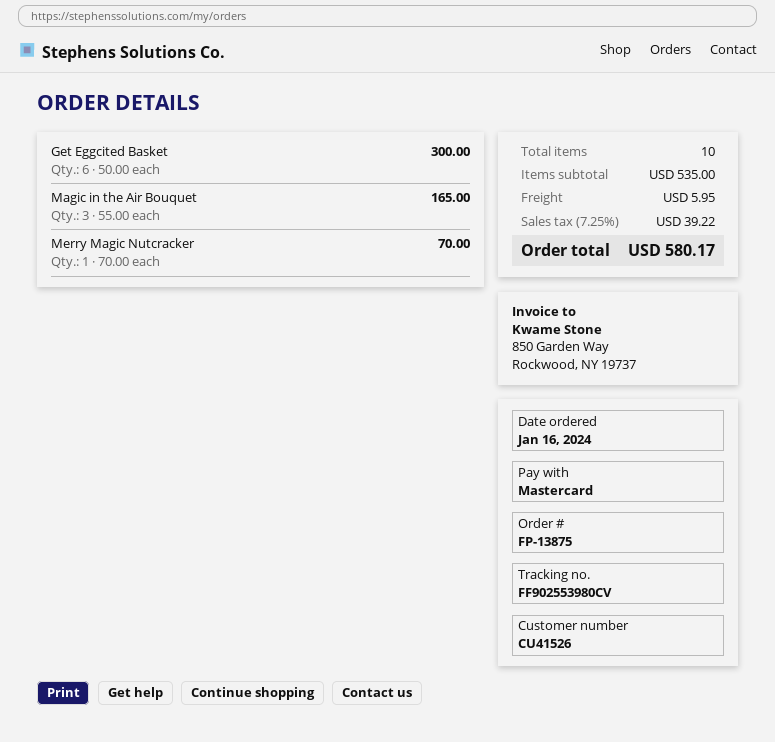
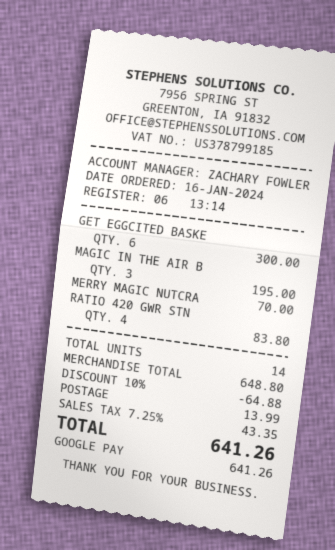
payment method: Mastercard -> Google Pay
Magic in the Air Bouquet: 3 for 165.00 -> 3 for 195.00
RATIO 420 GWR STN: none -> 4 for 83.80
total quantity: 10 -> 14
subtotal: 535.00 -> 648.80
discount: none -> 10% = 64.88
shipping: 5.95 -> 13.99
tax: 7.25% = 39.22 -> 7.25% = 43.35
total: 580.17 -> 641.26

